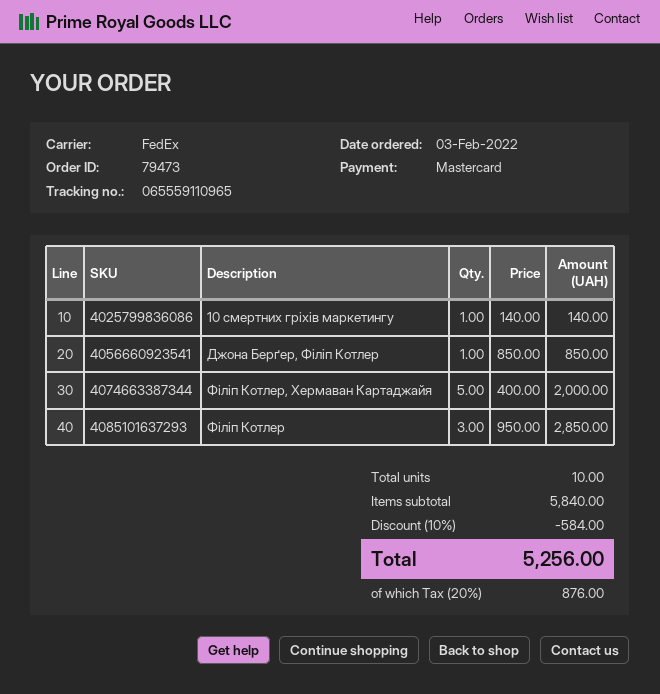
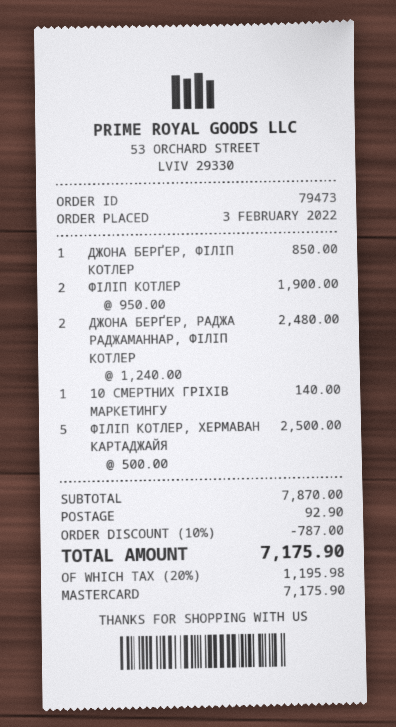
Філіп Котлер, Хермаван Картаджайя: 5 x 400.00 = 2000.00 -> 5 x 500.00 = 2500.00
Філіп Котлер: 3 x 950.00 = 2850.00 -> 2 x 950.00 = 1900.00
ДЖОНА БЕРҐЕР, РАДЖА РАДЖАМАННАР, ФІЛІП КОТЛЕР: none -> 2 x 1240.00 = 2480.00
subtotal: 5840.00 -> 7870.00
discount: 10% = 584.00 -> 10% = 787.00
shipping: none -> 92.90
tax: 20% = 876.00 -> 20% = 1195.98
total: 5256.00 -> 7175.90

